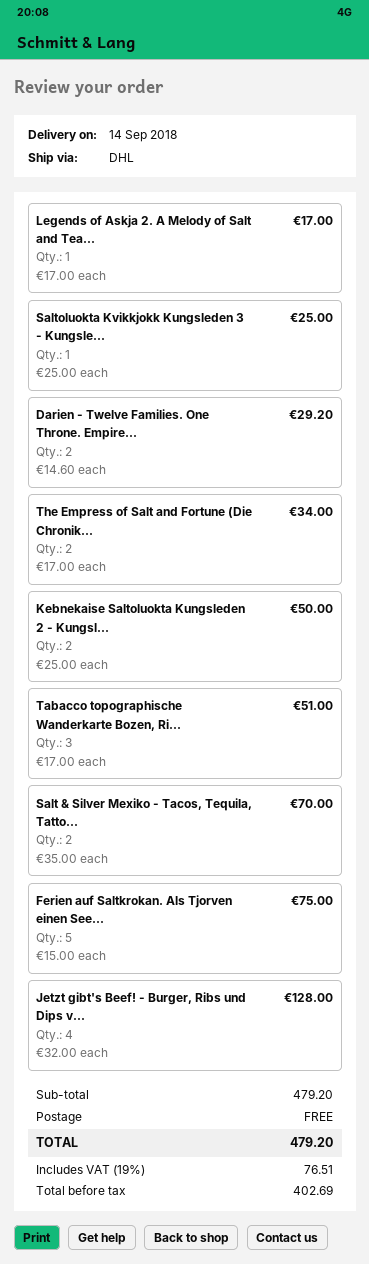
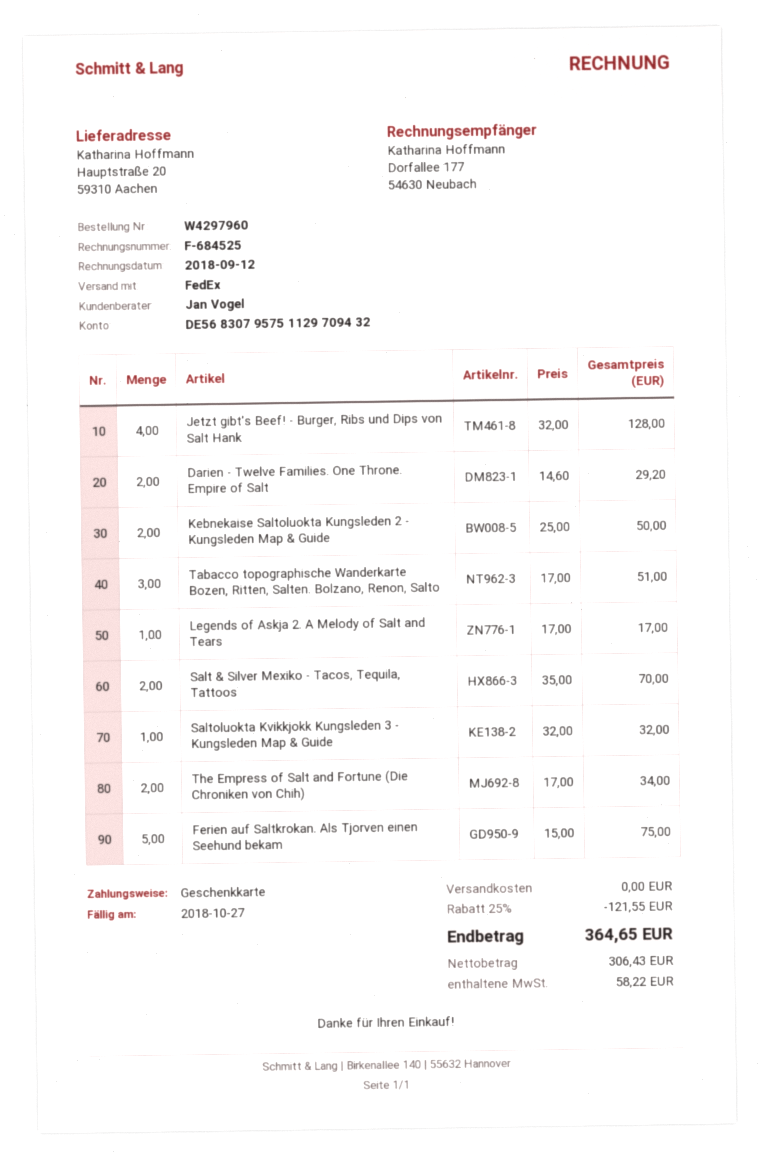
shipping method: DHL -> FedEx
Saltoluokta Kvikkjokk Kungsleden 3 - Kungsle...: 1 x 25.00 = 25.00 -> 1 x 32.00 = 32.00
discount: none -> 25% = 121.55
net: 402.69 -> 306.43
tax: 76.51 -> 58.22
total: 479.20 -> 364.65

